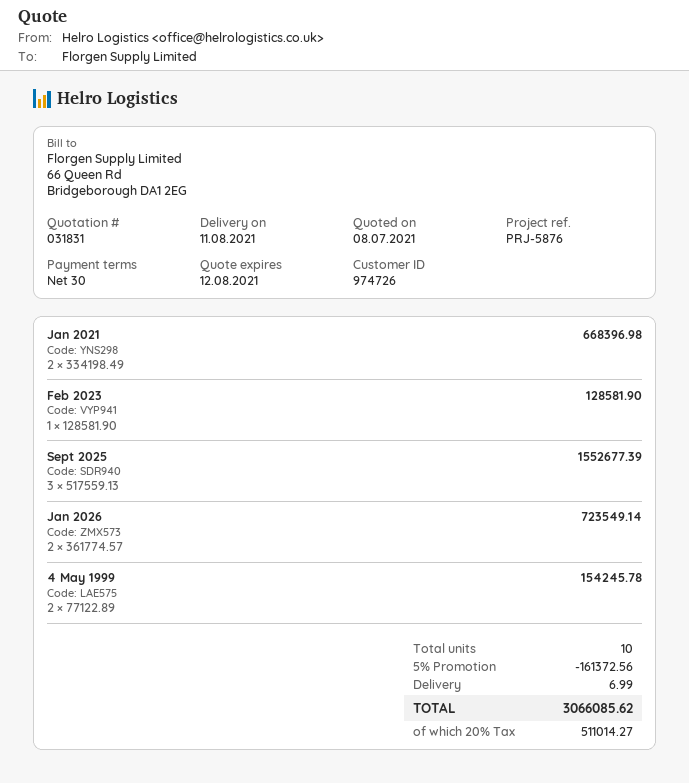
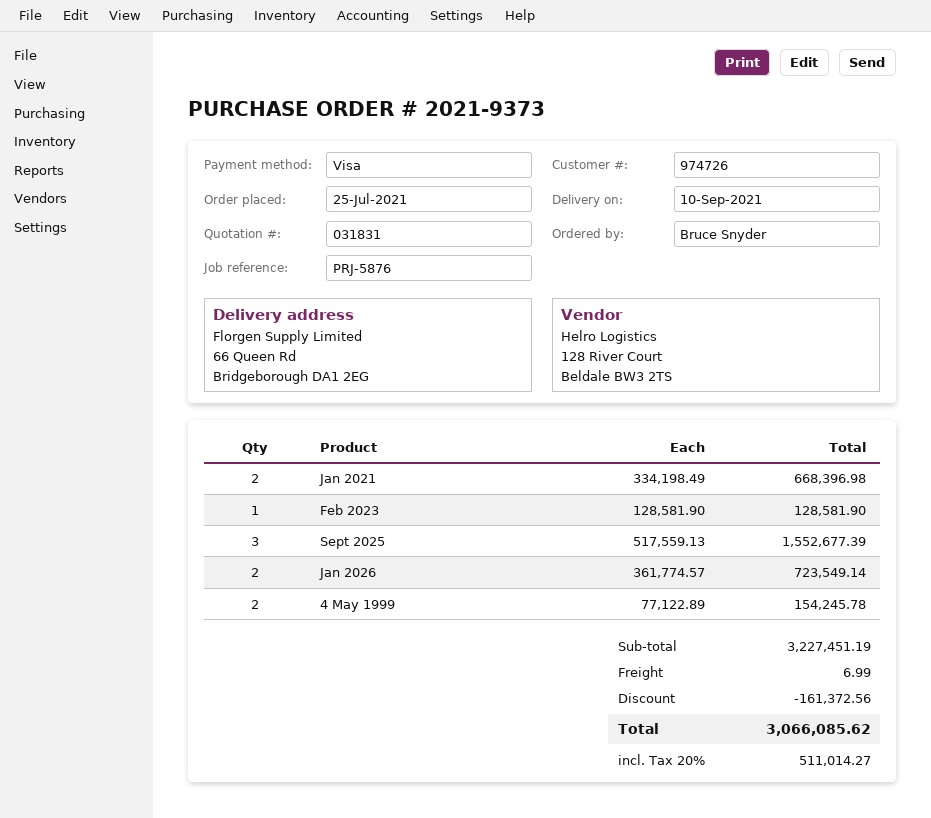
delivery date: 2021-08-11 -> 2021-09-10

